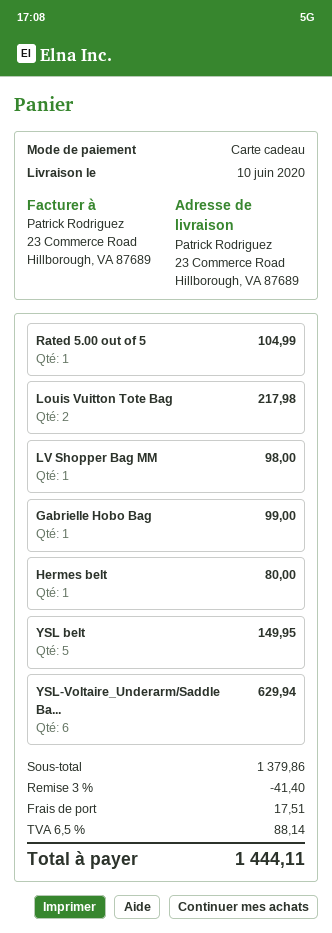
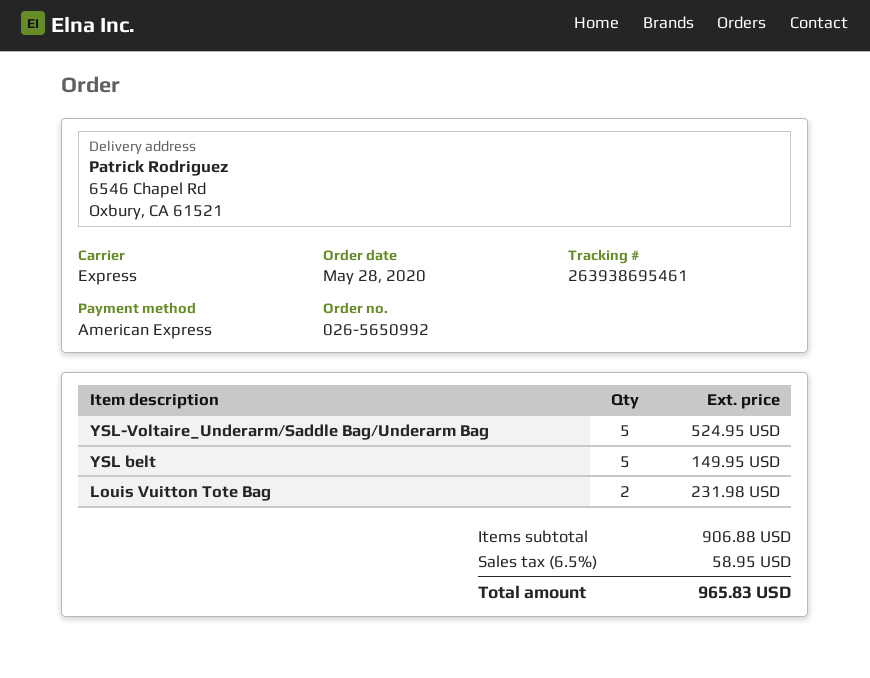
payment method: gift card -> American Express
ship to: 23 Commerce Road, Hillborough, VA 87689 -> 6546 Chapel Rd, Oxbury, CA 61521
Rated 5.00 out of 5: 1 for 104.99 -> none
Louis Vuitton Tote Bag: 2 for 217.98 -> 2 for 231.98
LV Shopper Bag MM: 1 for 98.00 -> none
Gabrielle Hobo Bag: 1 for 99.00 -> none
Hermes belt: 1 for 80.00 -> none
YSL-Voltaire_Underarm/Saddle Ba...: 6 for 629.94 -> 5 for 524.95
subtotal: 1379.86 -> 906.88
discount: 3% = 41.40 -> none
shipping: 17.51 -> none
tax: 6.5% = 88.14 -> 6.5% = 58.95
total: 1444.11 -> 965.83

